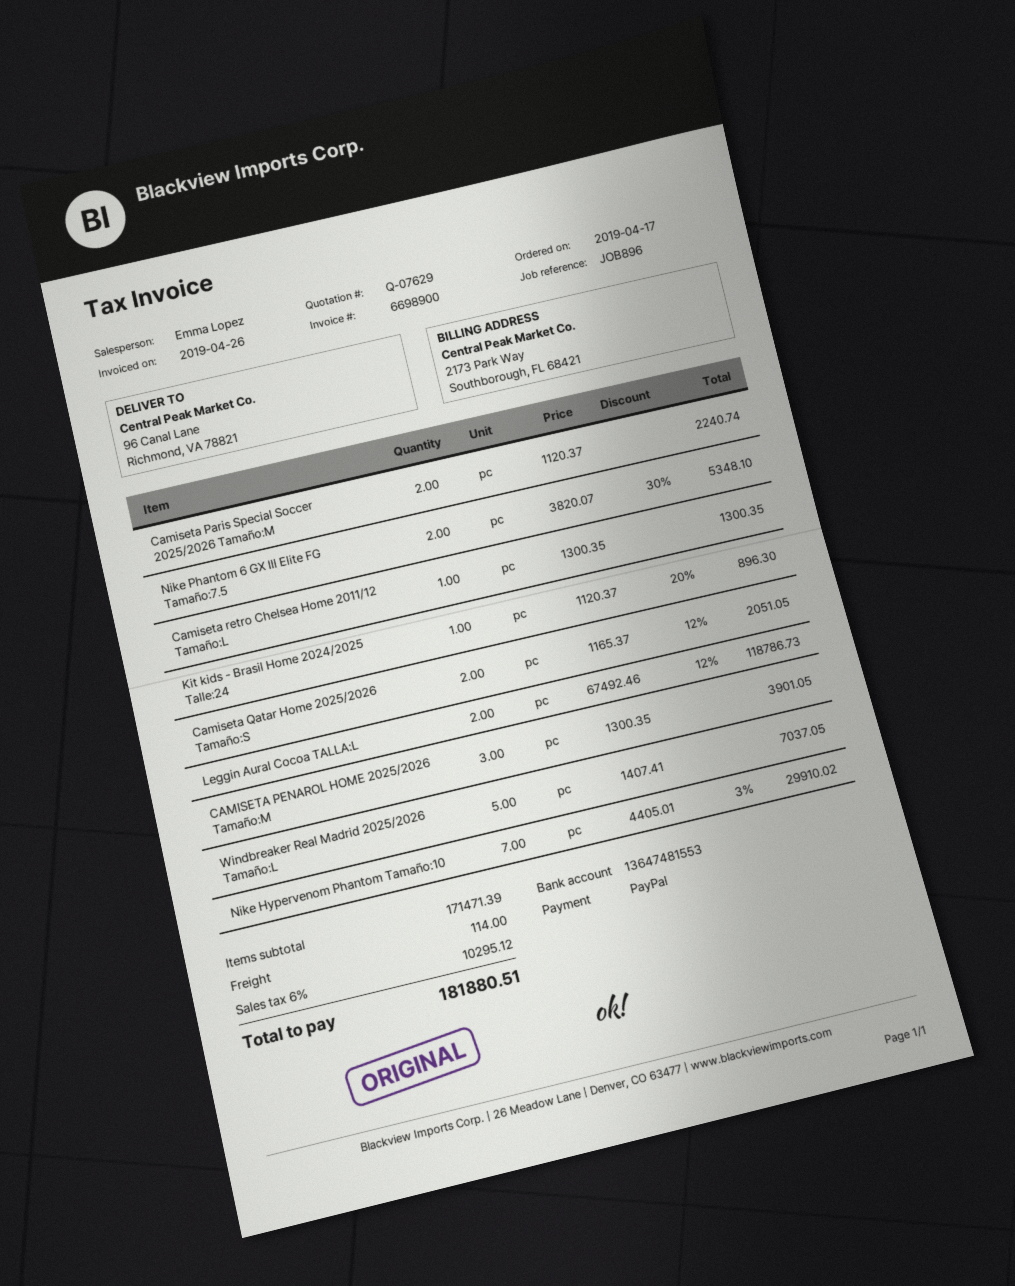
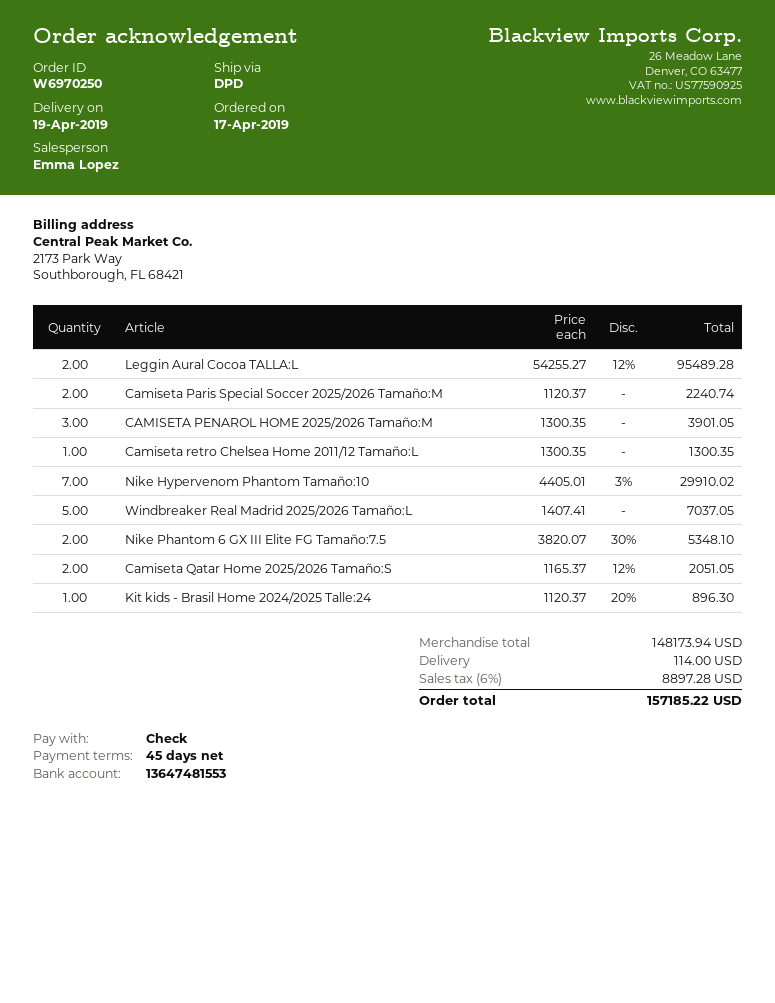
payment method: PayPal -> cheque
Leggin Aural Cocoa TALLA:L: 2 x 67492.46 - 12% = 118786.73 -> 2 x 54255.27 - 12% = 95489.28
subtotal: 171471.39 -> 148173.94
tax: 6% = 10295.12 -> 6% = 8897.28
total: 181880.51 -> 157185.22

